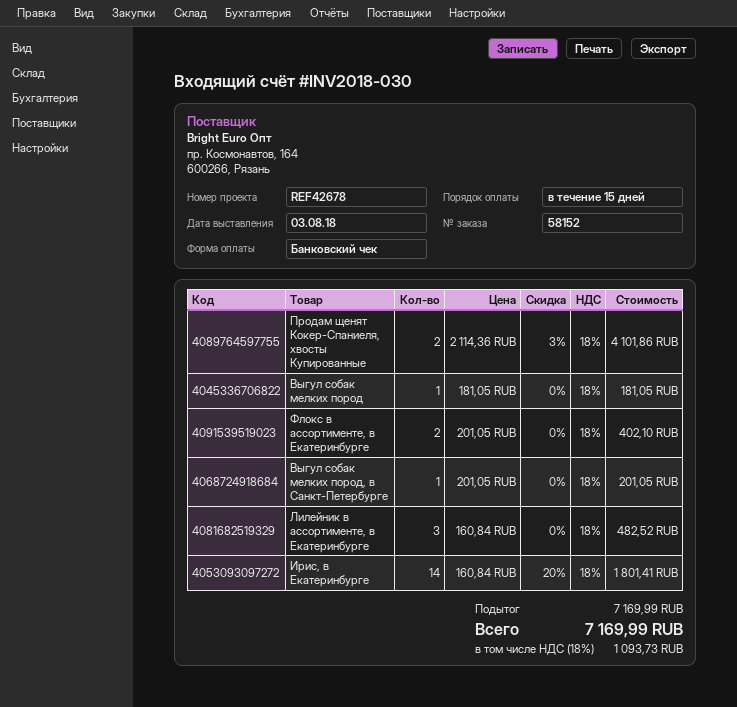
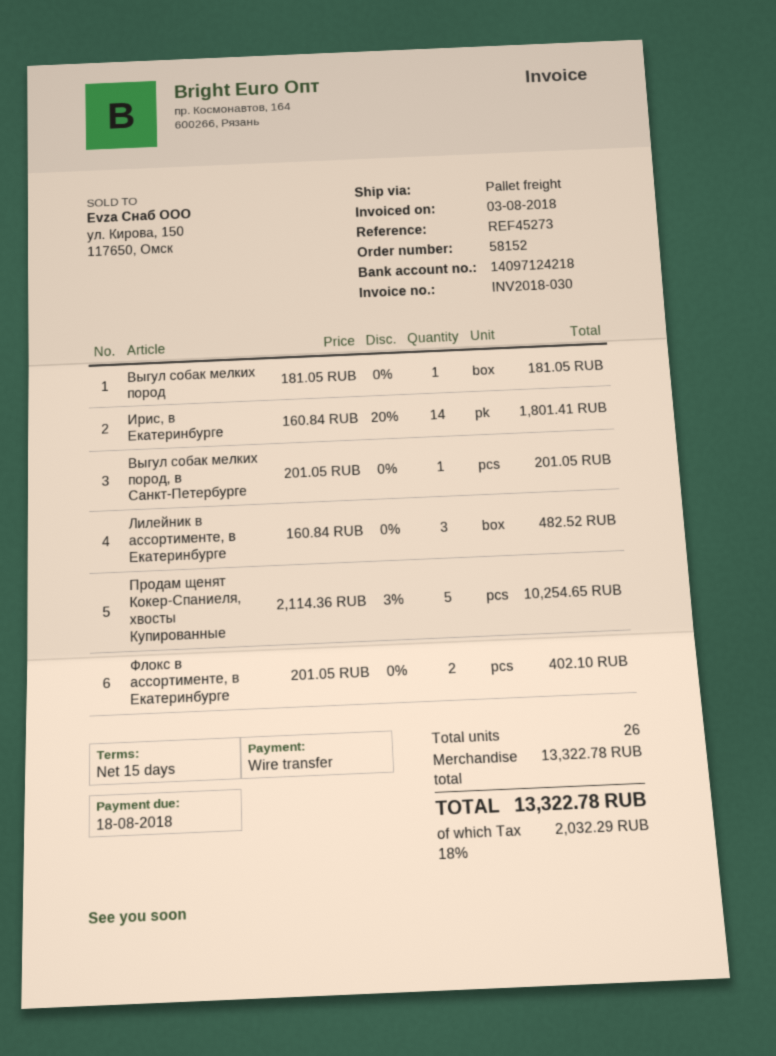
reference: REF42678 -> REF45273
payment method: cheque -> bank transfer
Продам щенят Кокер-Спаниеля, хвосты Купированные: 2 x 2114.36 - 3% = 4101.86 -> 5 x 2114.36 - 3% = 10254.65
subtotal: 7169.99 -> 13322.78
tax: 18% = 1093.73 -> 18% = 2032.29
total: 7169.99 -> 13322.78

